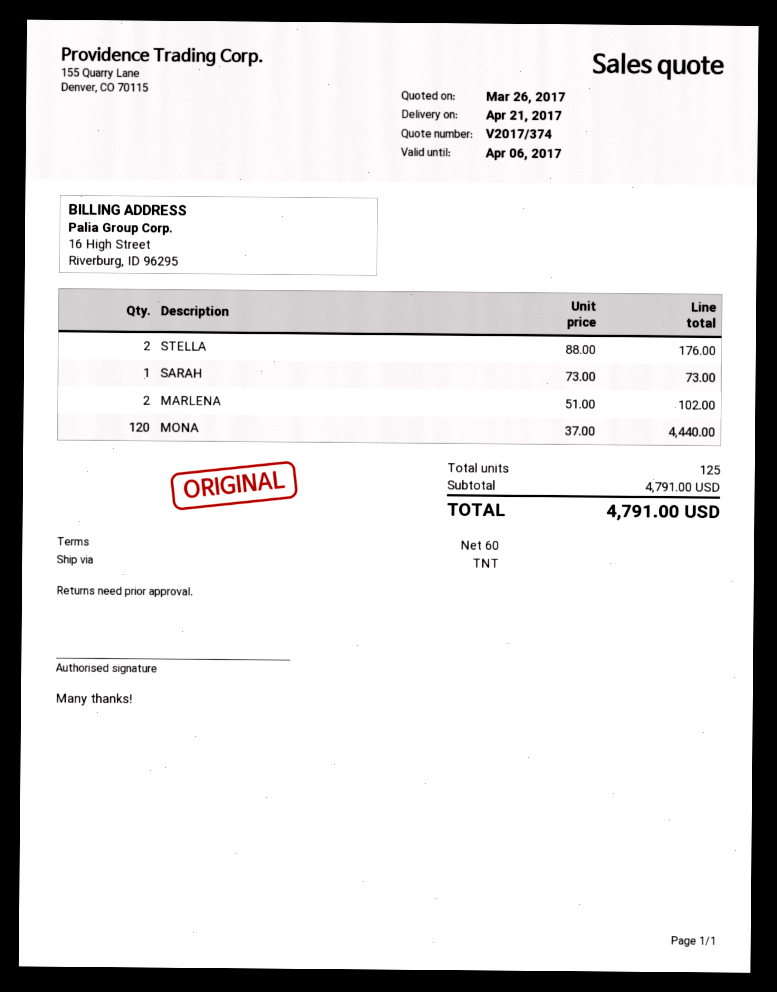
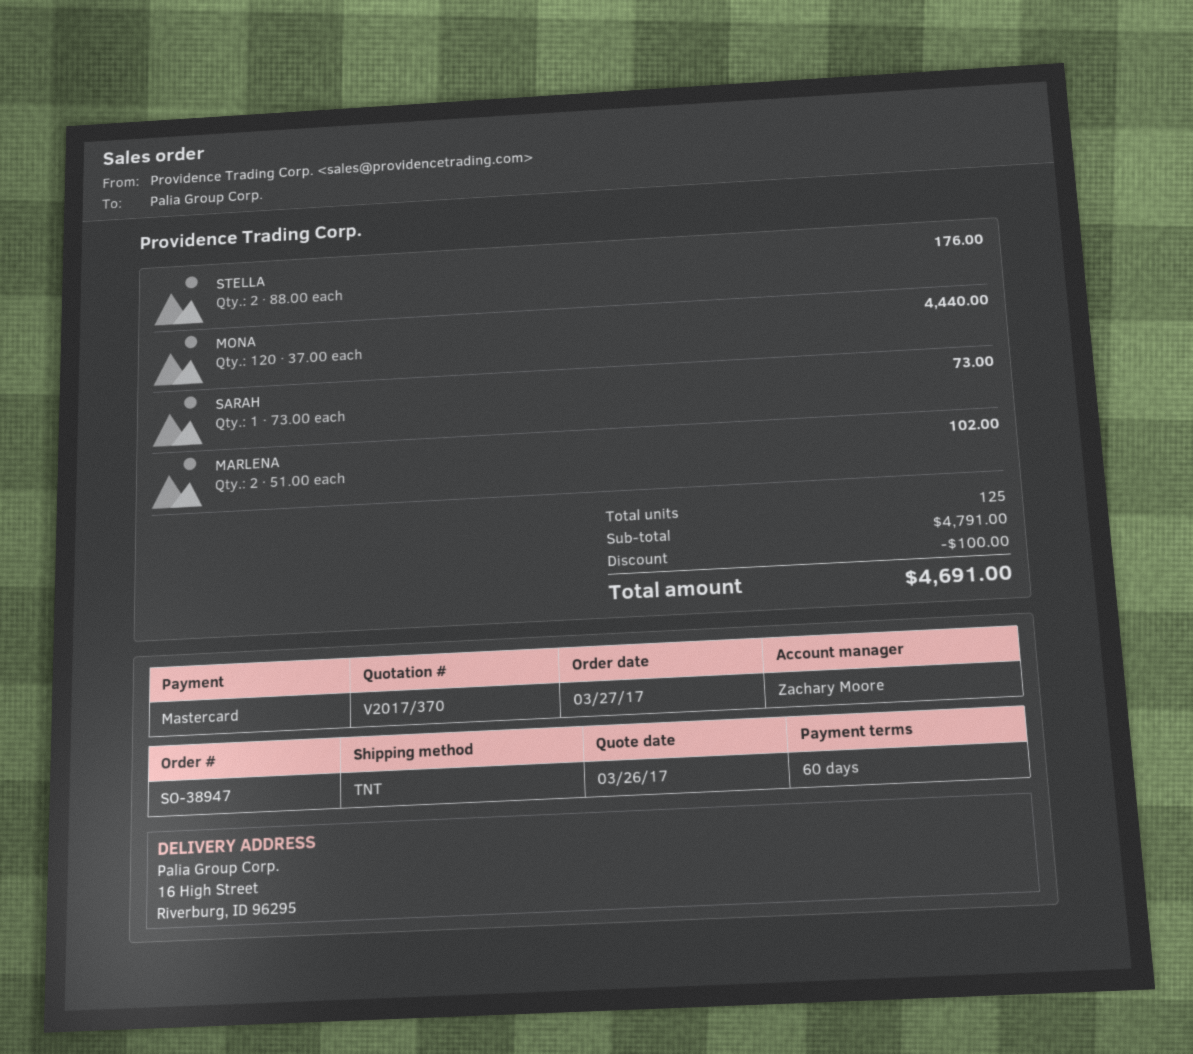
quote number: V2017/374 -> V2017/370
discount: none -> 100.00
total: 4791.00 -> 4691.00

